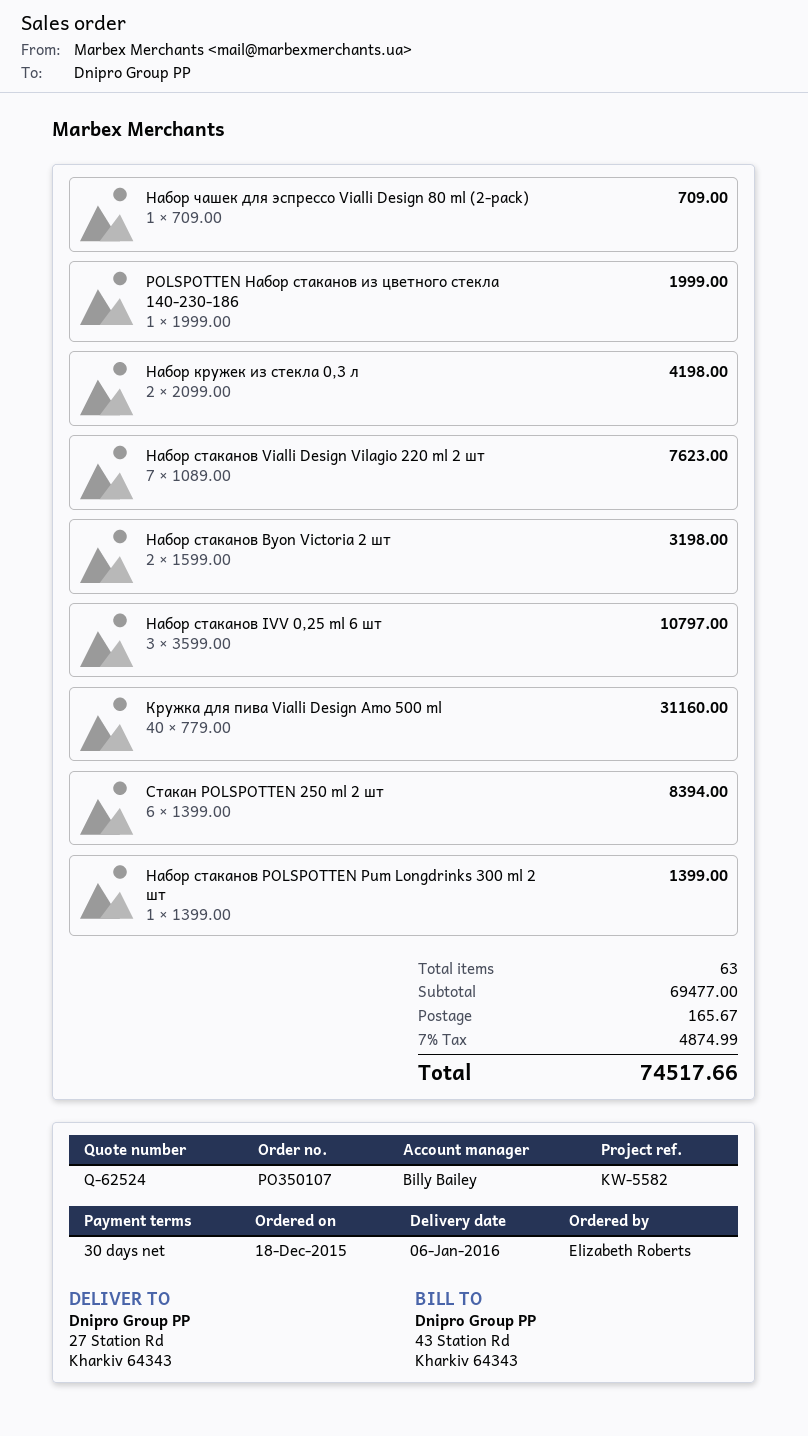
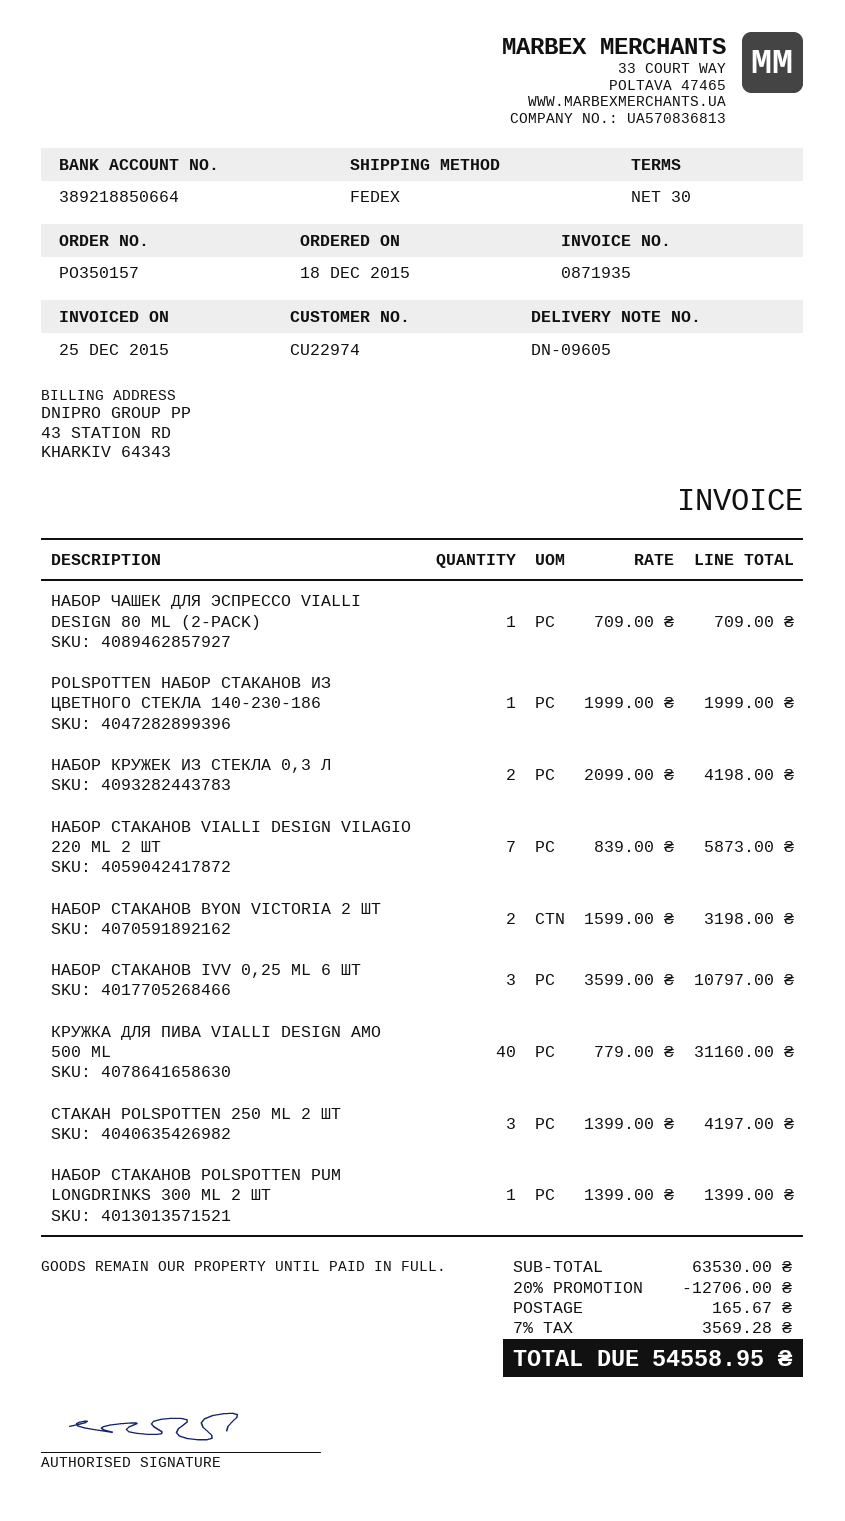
order number: PO350107 -> PO350157
Набор стаканов Vialli Design Vilagio 220 ml 2 шт: 7 x 1089.00 = 7623.00 -> 7 x 839.00 = 5873.00
Стакан POLSPOTTEN 250 ml 2 шт: 6 x 1399.00 = 8394.00 -> 3 x 1399.00 = 4197.00
subtotal: 69477.00 -> 63530.00
discount: none -> 20% = 12706.00
tax: 7% = 4874.99 -> 7% = 3569.28
total: 74517.66 -> 54558.95

